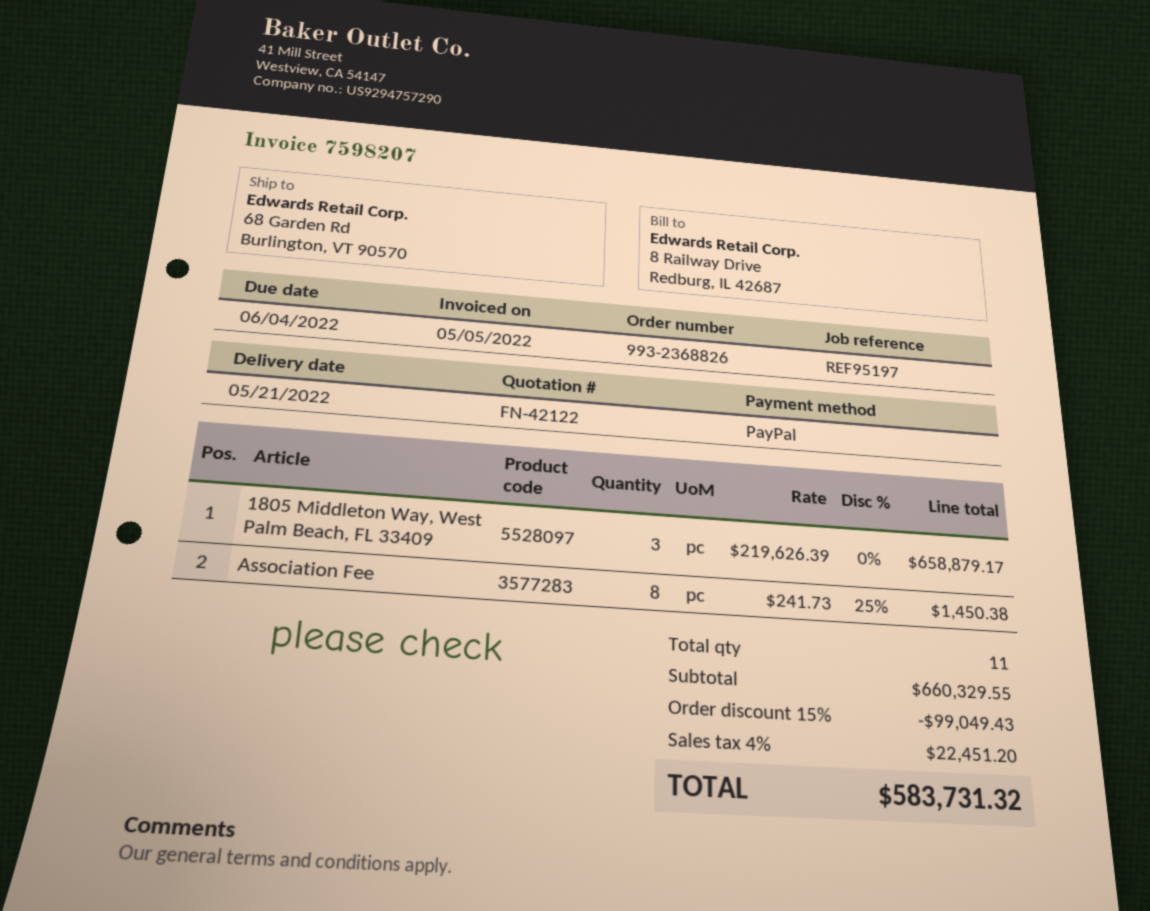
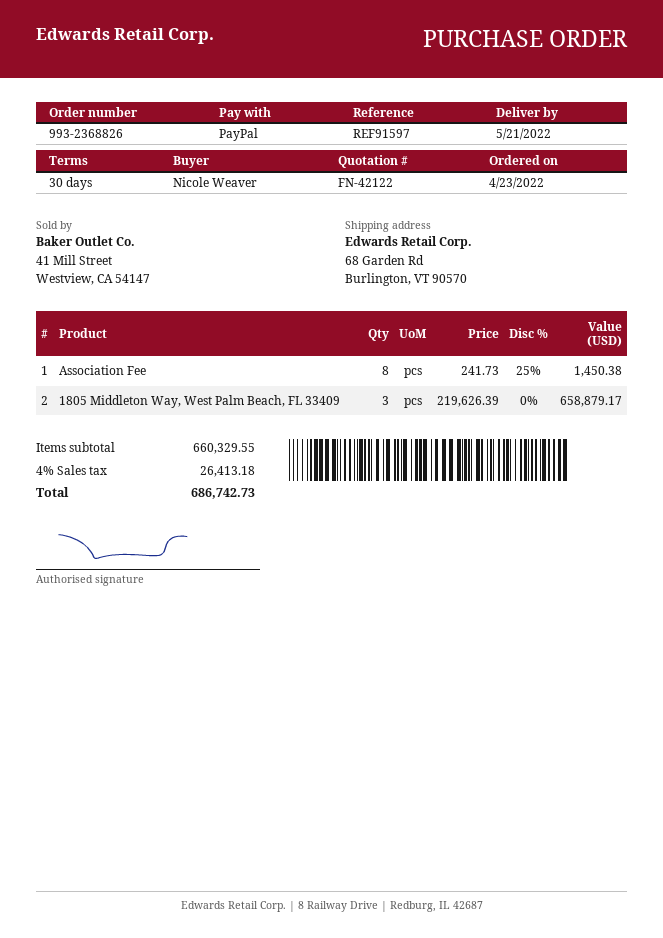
reference: REF95197 -> REF91597
discount: 15% = 99049.43 -> none
tax: 4% = 22451.20 -> 4% = 26413.18
total: 583731.32 -> 686742.73

